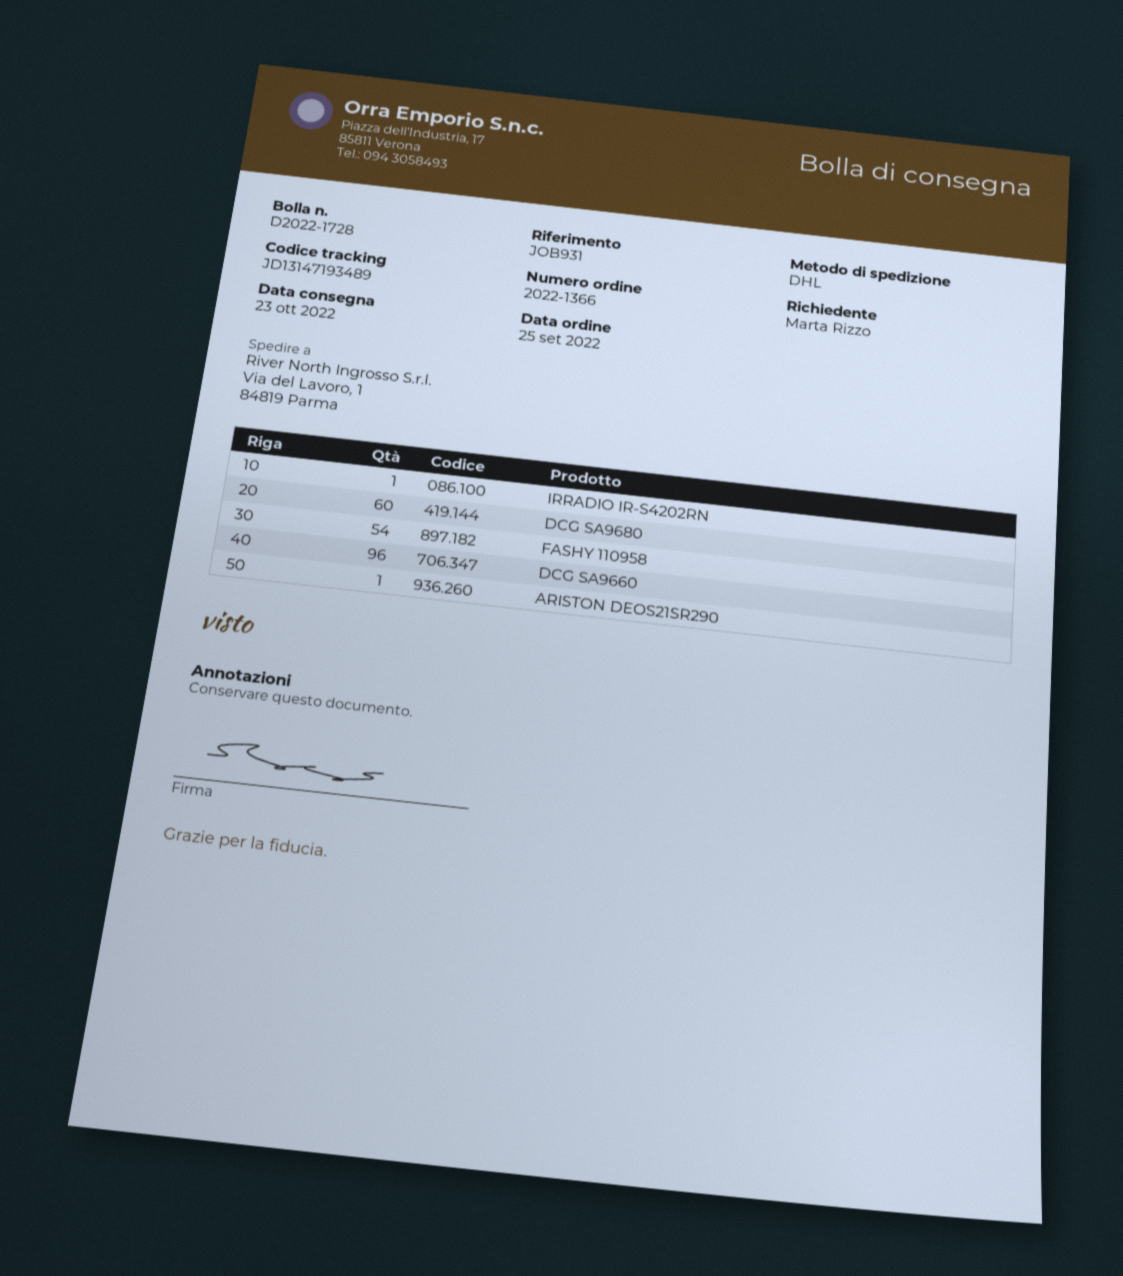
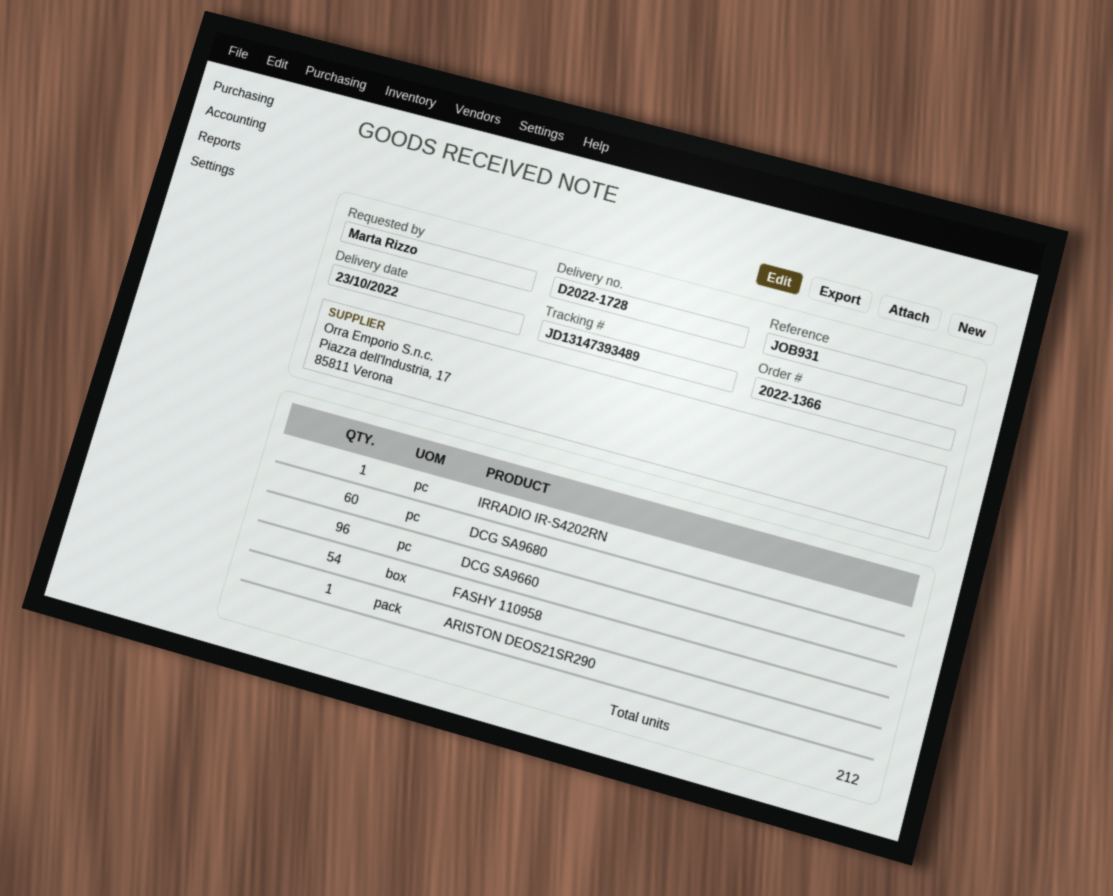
tracking number: JD13147193489 -> JD13147393489

